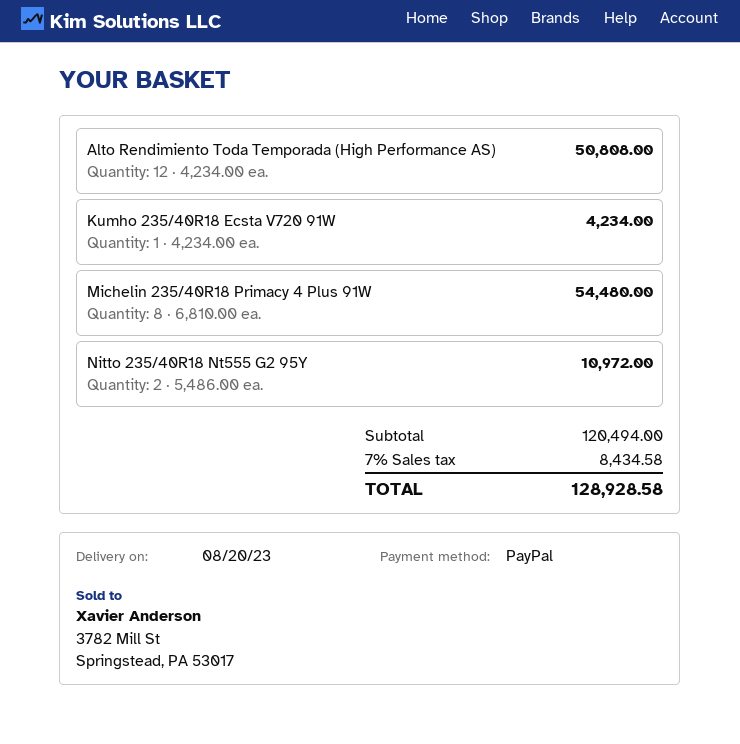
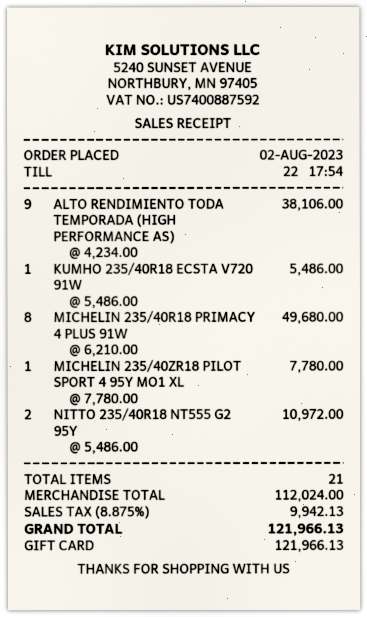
payment method: PayPal -> gift card
Alto Rendimiento Toda Temporada (High Performance AS): 12 x 4234.00 = 50808.00 -> 9 x 4234.00 = 38106.00
Kumho 235/40R18 Ecsta V720 91W: 1 x 4234.00 = 4234.00 -> 1 x 5486.00 = 5486.00
Michelin 235/40R18 Primacy 4 Plus 91W: 8 x 6810.00 = 54480.00 -> 8 x 6210.00 = 49680.00
MICHELIN 235/40ZR18 PILOT SPORT 4 95Y MO1 XL: none -> 1 x 7780.00 = 7780.00
subtotal: 120494.00 -> 112024.00
tax: 7% = 8434.58 -> 8.875% = 9942.13
total: 128928.58 -> 121966.13

